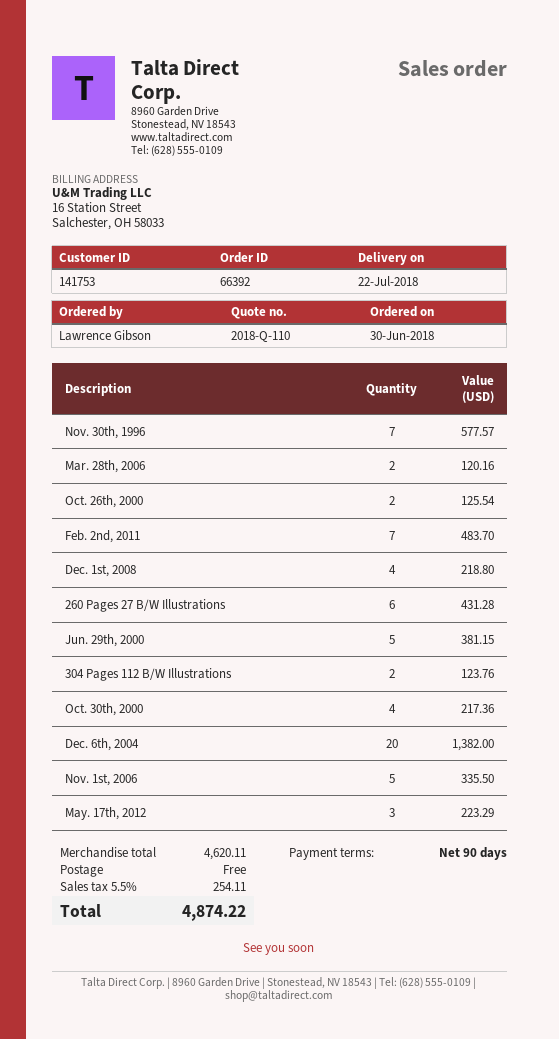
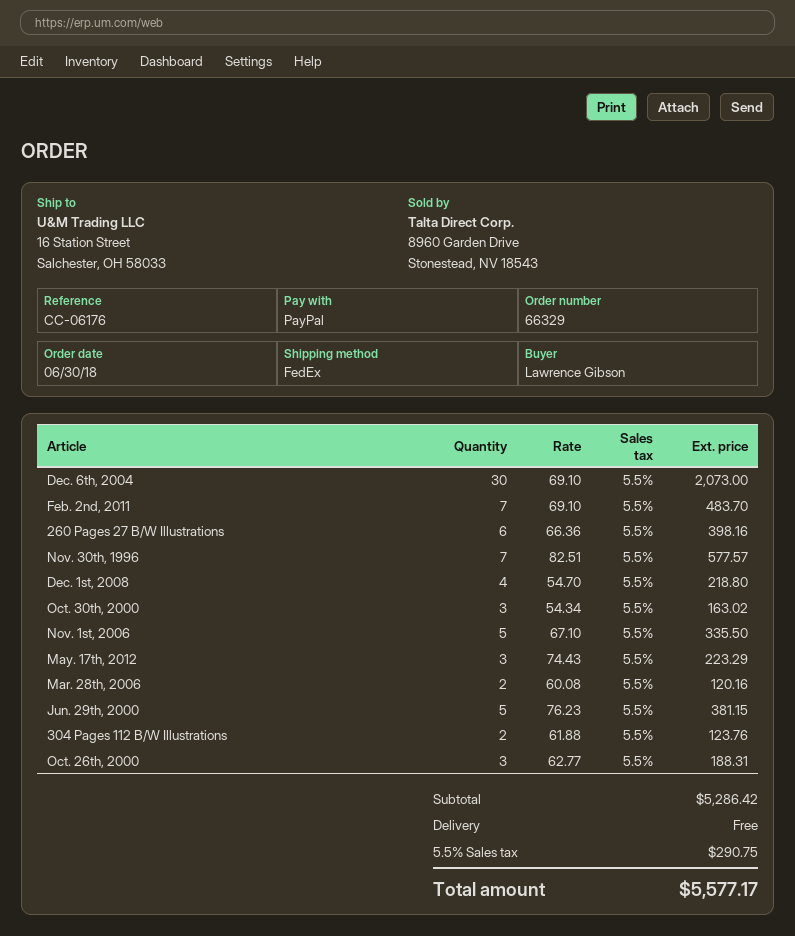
order number: 66392 -> 66329
Oct. 26th, 2000: 2 for 125.54 -> 3 for 188.31
260 Pages 27 B/W Illustrations: 6 for 431.28 -> 6 for 398.16
Oct. 30th, 2000: 4 for 217.36 -> 3 for 163.02
Dec. 6th, 2004: 20 for 1382.00 -> 30 for 2073.00
subtotal: 4620.11 -> 5286.42
tax: 5.5% = 254.11 -> 5.5% = 290.75
total: 4874.22 -> 5577.17

